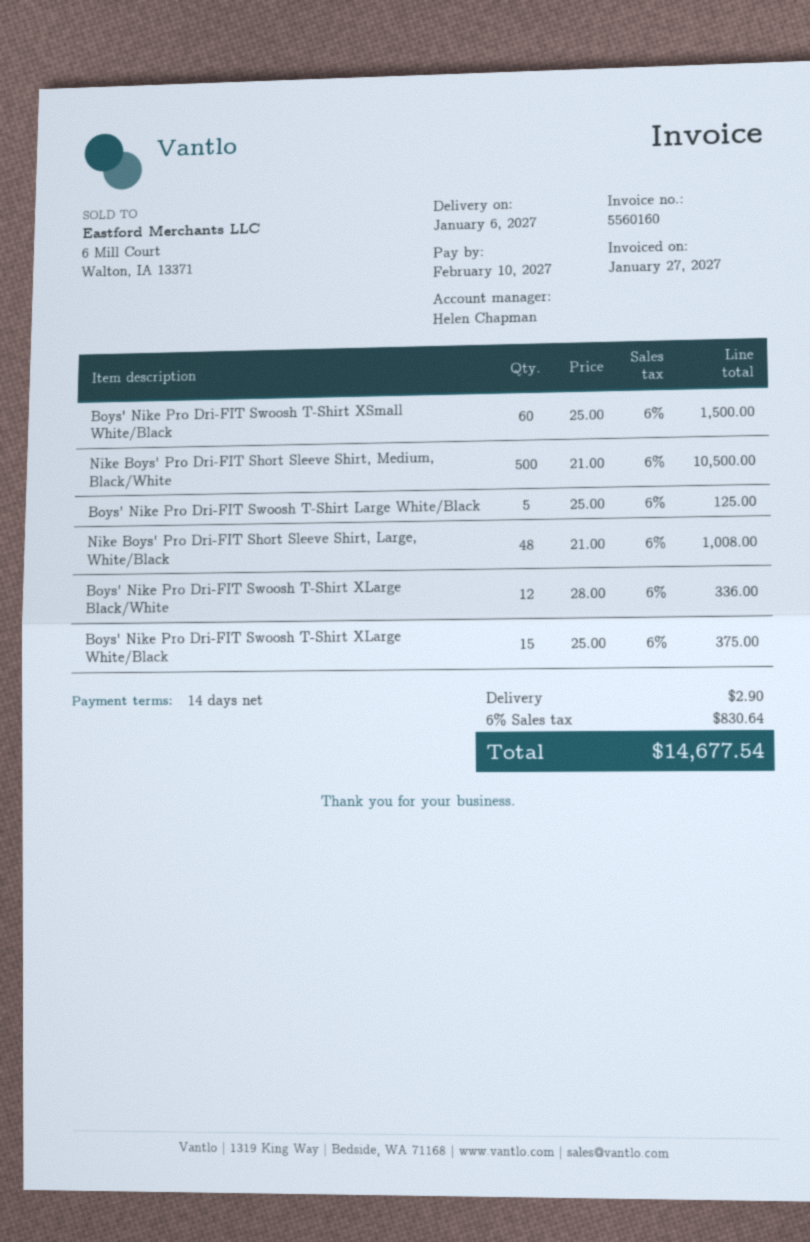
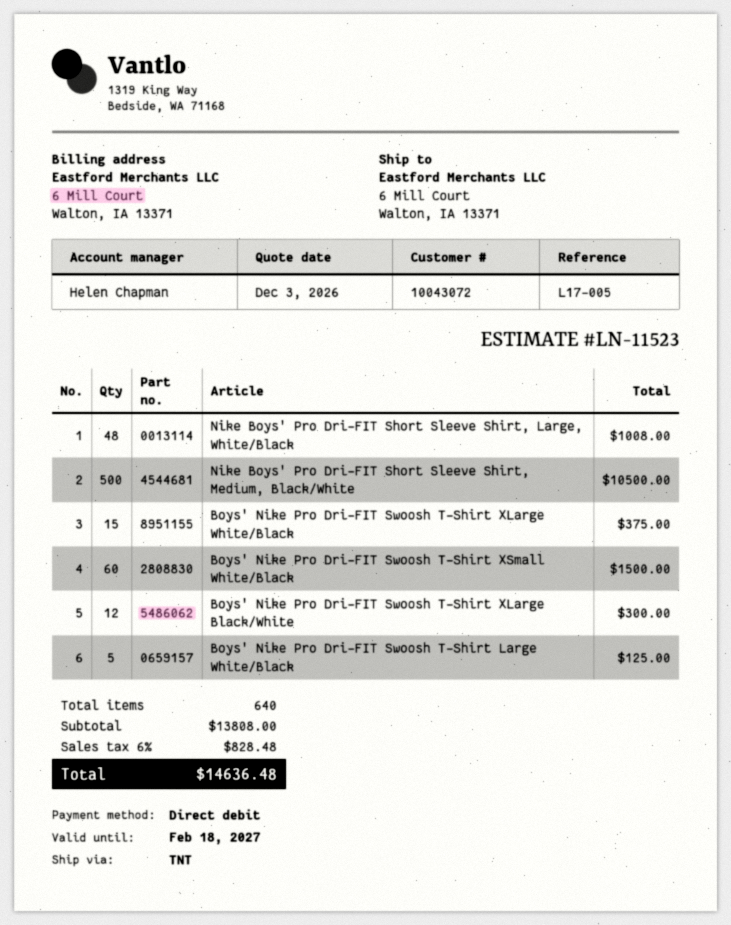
Boys' Nike Pro Dri-FIT Swoosh T-Shirt XLarge Black/White: 12 for 336.00 -> 12 for 300.00
shipping: 2.90 -> none
tax: 6% = 830.64 -> 6% = 828.48
total: 14677.54 -> 14636.48

